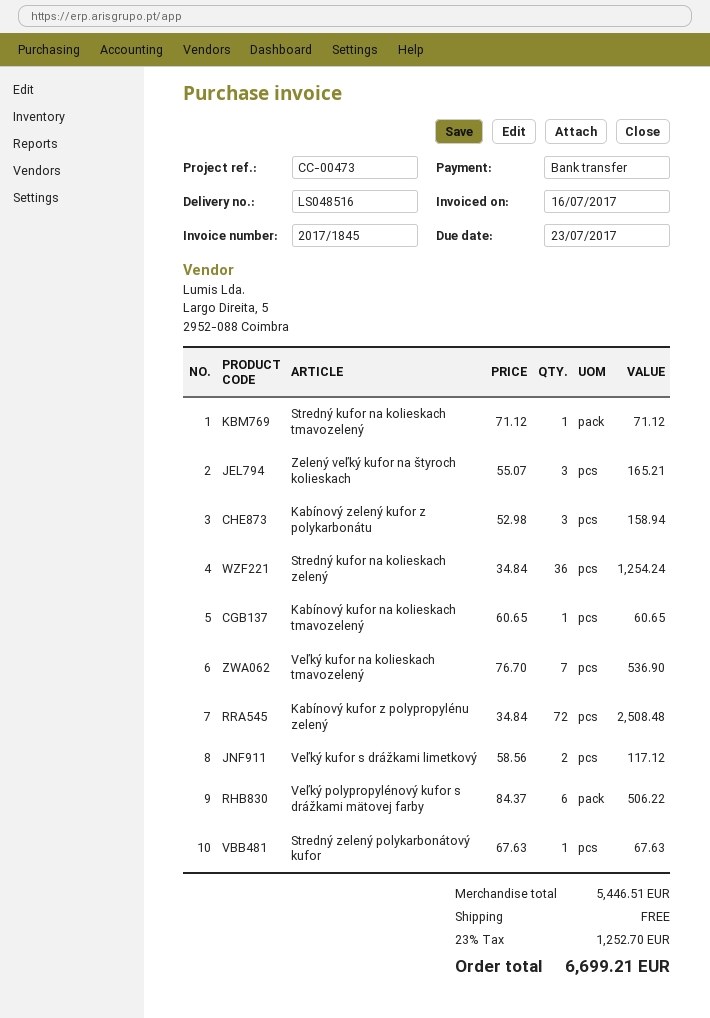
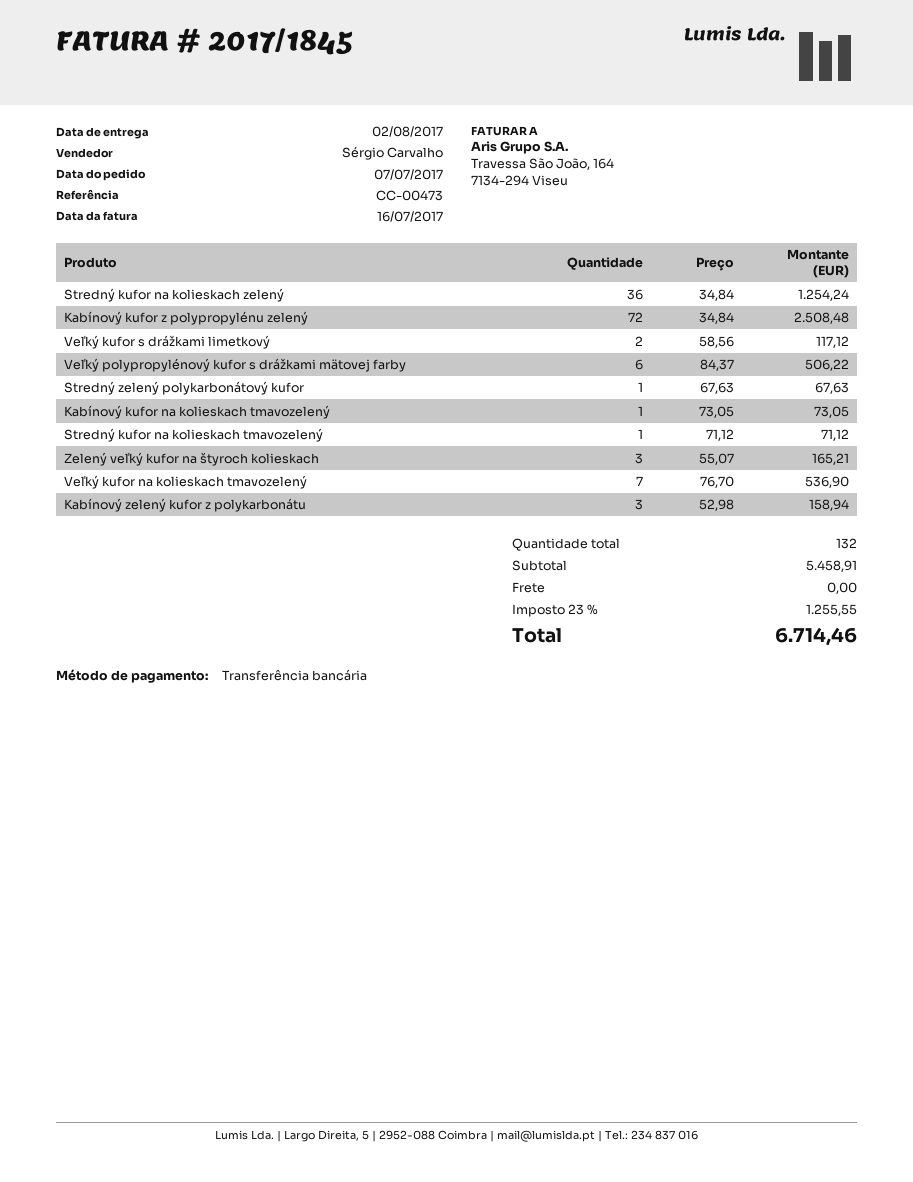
Kabínový kufor na kolieskach tmavozelený: 1 x 60.65 = 60.65 -> 1 x 73.05 = 73.05
subtotal: 5446.51 -> 5458.91
tax: 23% = 1252.70 -> 23% = 1255.55
total: 6699.21 -> 6714.46

